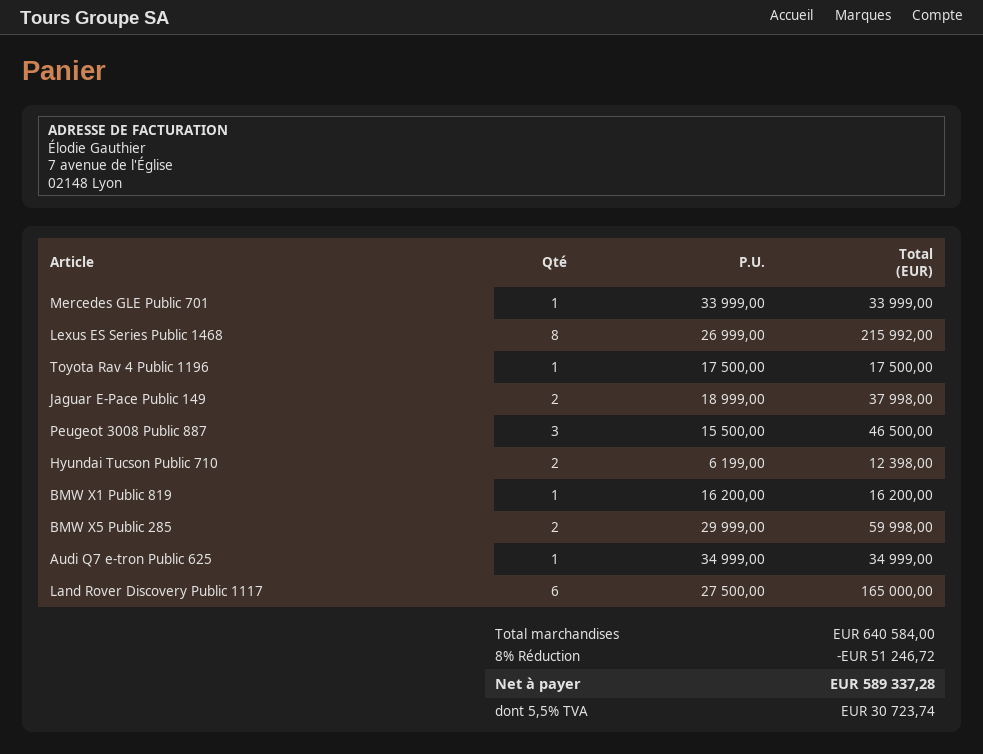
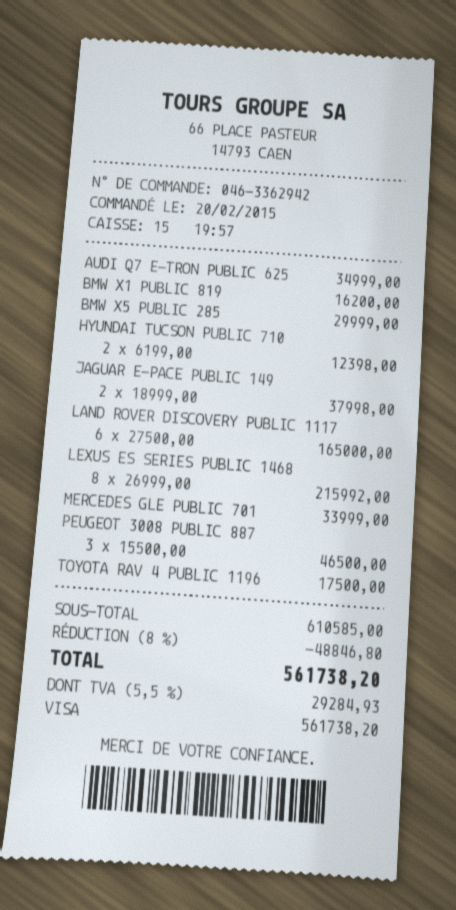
BMW X5 Public 285: 2 x 29999.00 = 59998.00 -> 1 x 29999.00 = 29999.00
subtotal: 640584.00 -> 610585.00
discount: 8% = 51246.72 -> 8% = 48846.80
tax: 5.5% = 30723.74 -> 5.5% = 29284.93
total: 589337.28 -> 561738.20

